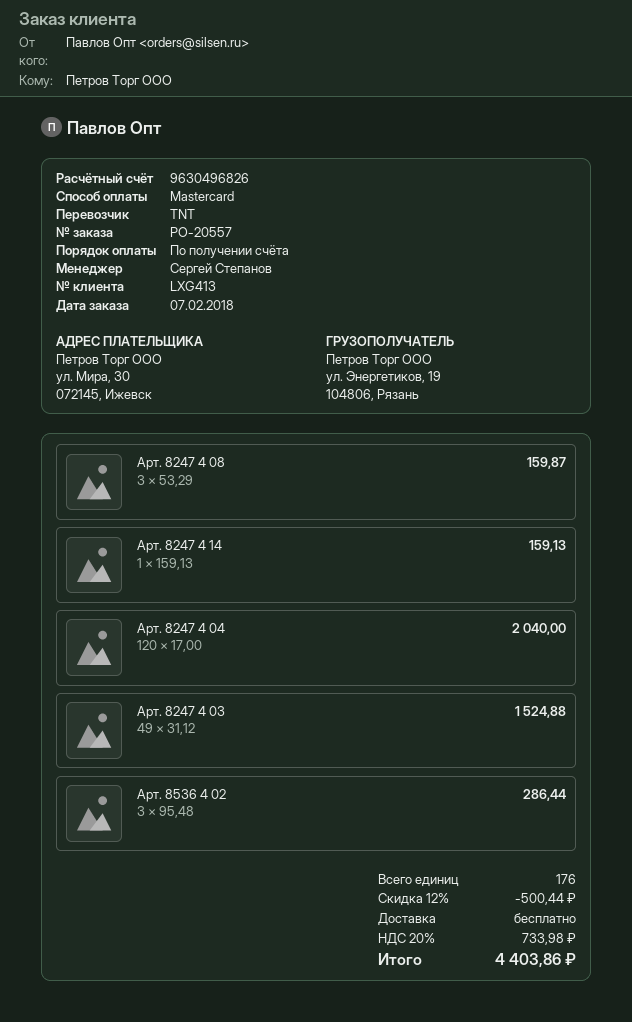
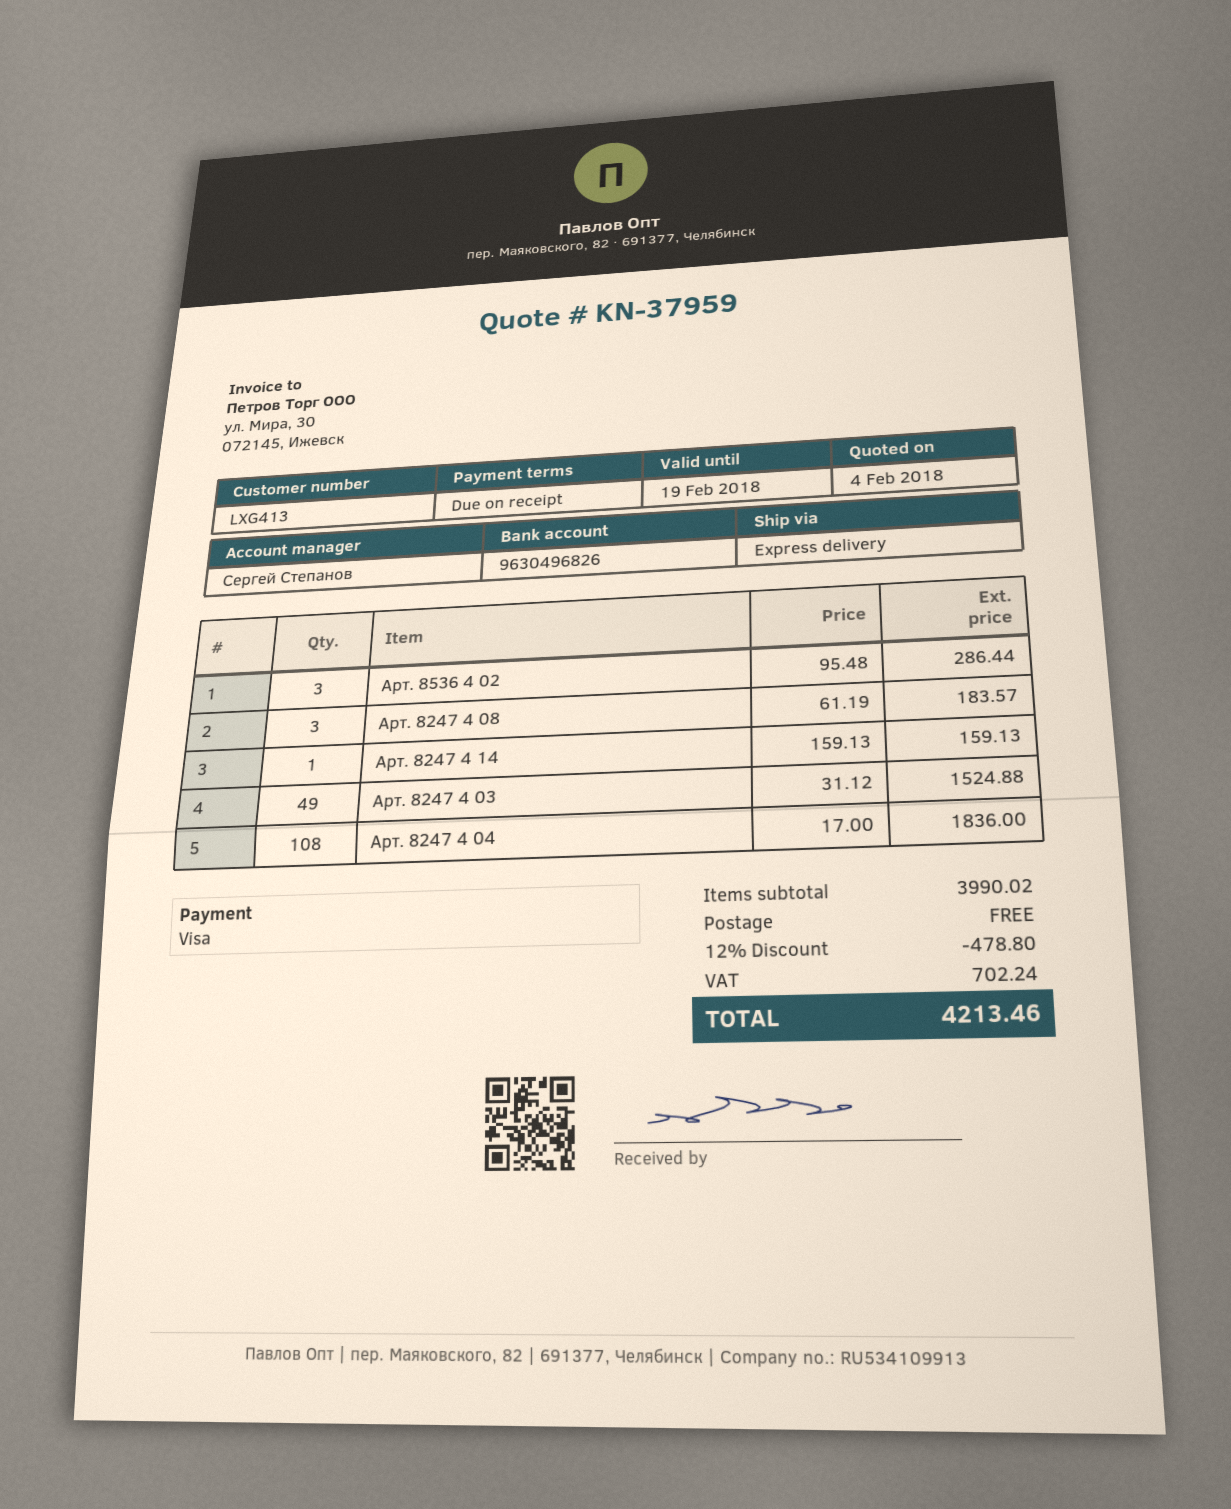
payment method: Mastercard -> Visa
shipping method: TNT -> express
Арт. 8247 4 08: 3 x 53.29 = 159.87 -> 3 x 61.19 = 183.57
Арт. 8247 4 04: 120 x 17.00 = 2040.00 -> 108 x 17.00 = 1836.00
discount: 12% = 500.44 -> 12% = 478.80
tax: 733.98 -> 702.24
total: 4403.86 -> 4213.46

